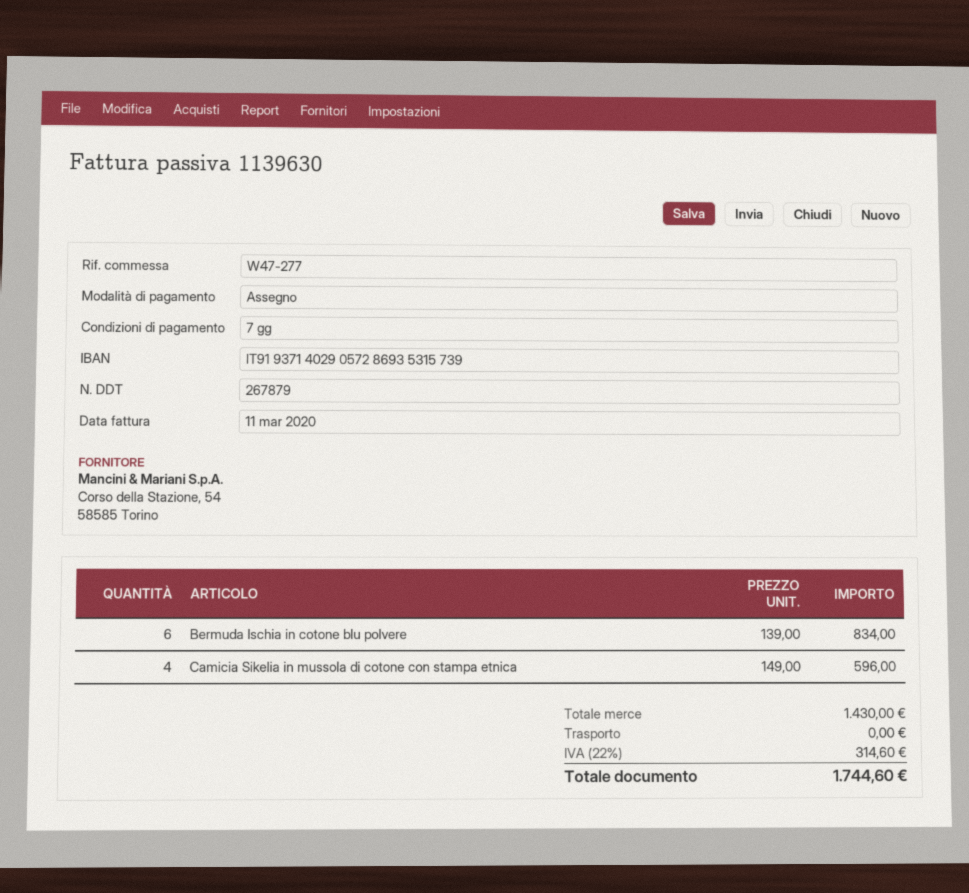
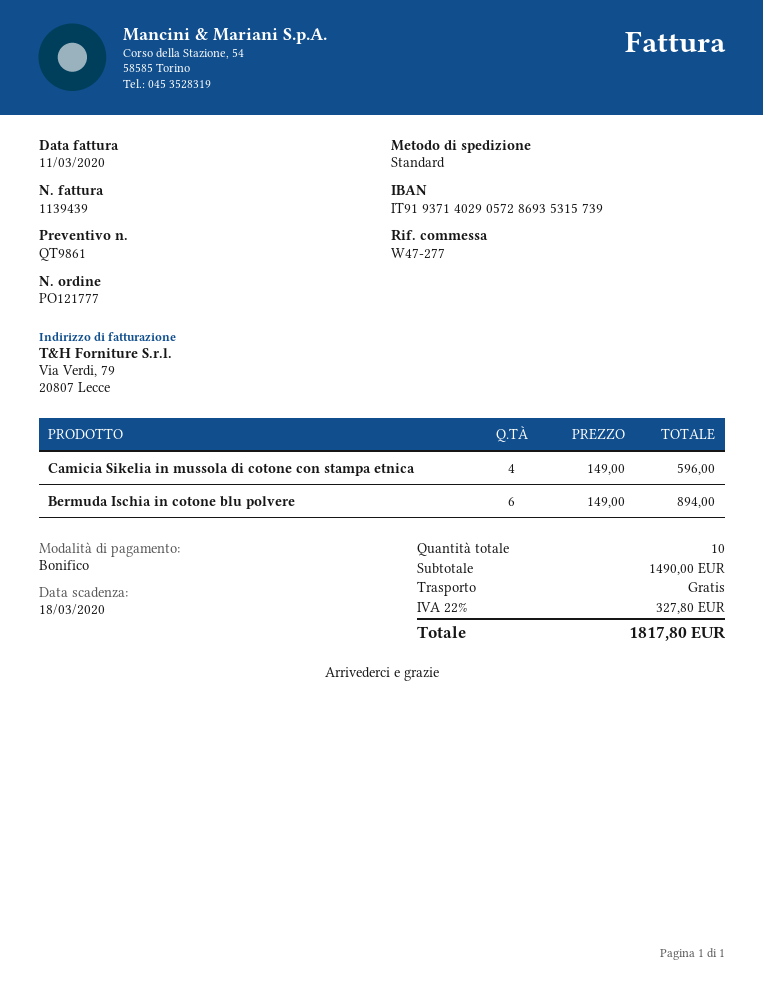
invoice number: 1139630 -> 1139439
payment method: cheque -> bank transfer
Bermuda Ischia in cotone blu polvere: 6 x 139.00 = 834.00 -> 6 x 149.00 = 894.00
subtotal: 1430.00 -> 1490.00
tax: 22% = 314.60 -> 22% = 327.80
total: 1744.60 -> 1817.80

